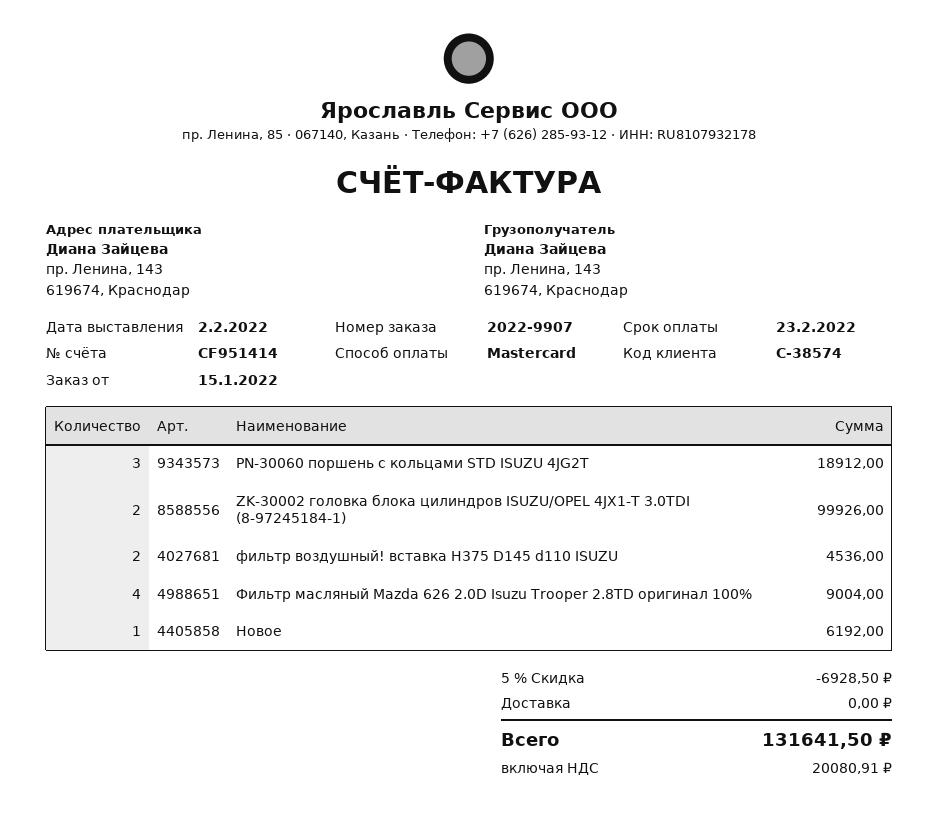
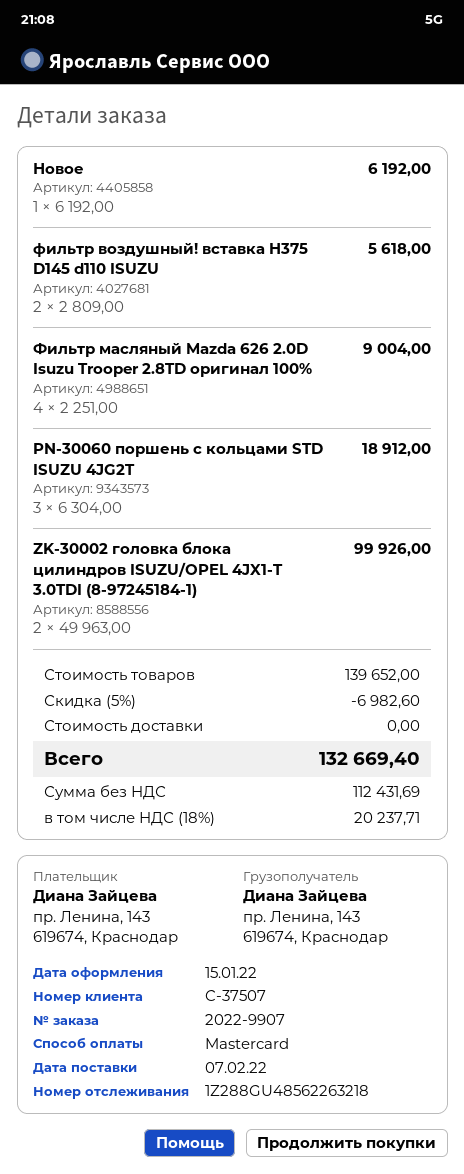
customer number: C-38574 -> C-37507
фильтр воздушный! вставка H375 D145 d110 ISUZU: 2 for 4536.00 -> 2 for 5618.00
discount: 5% = 6928.50 -> 5% = 6982.60
tax: 20080.91 -> 20237.71
total: 131641.50 -> 132669.40

